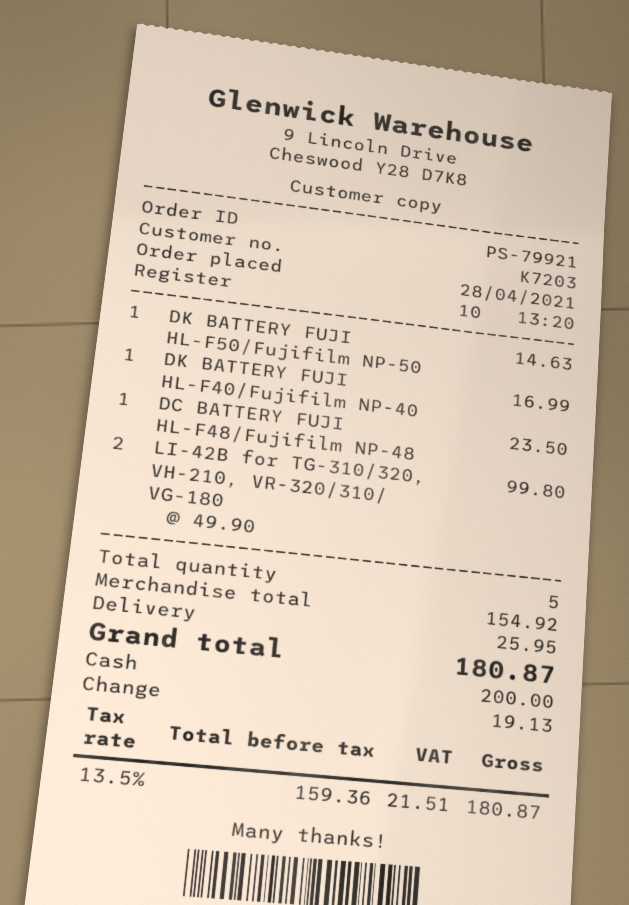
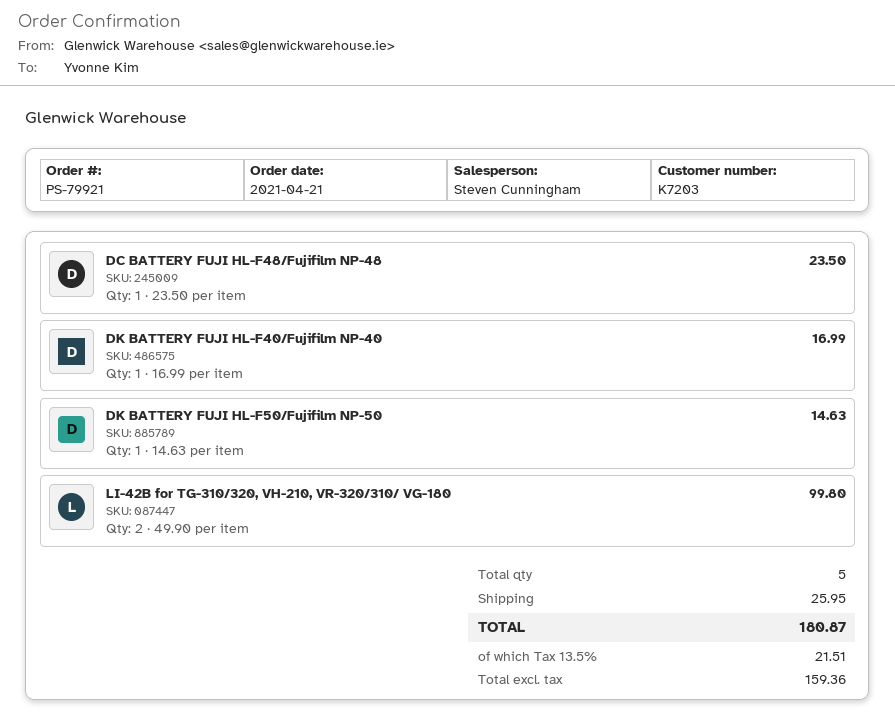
order date: 2021-04-28 -> 2021-04-21

